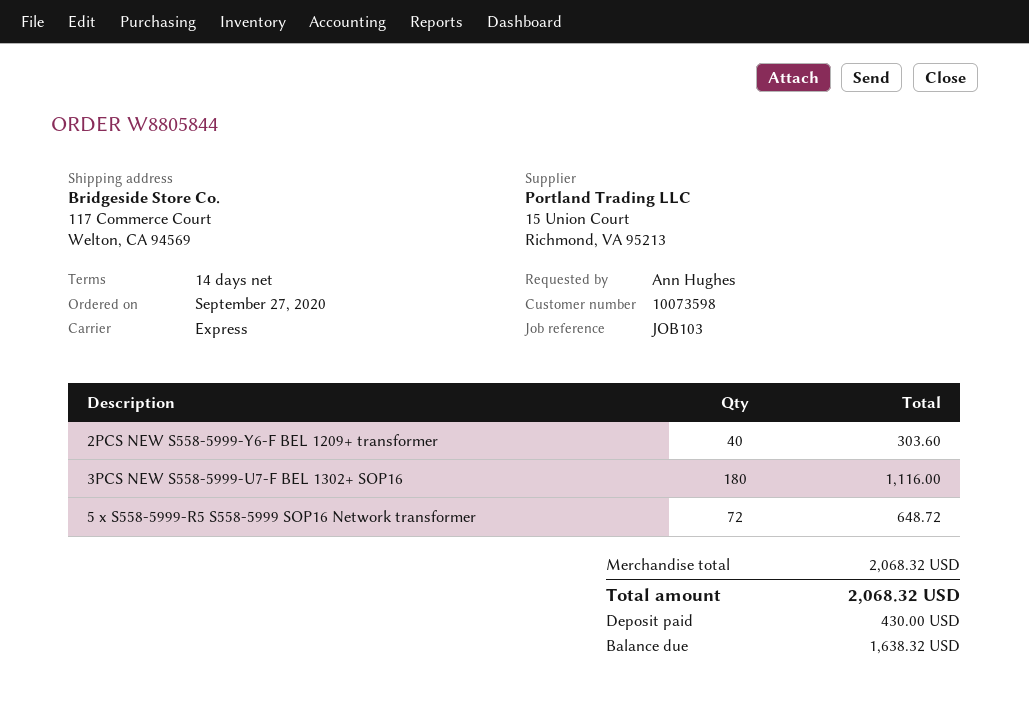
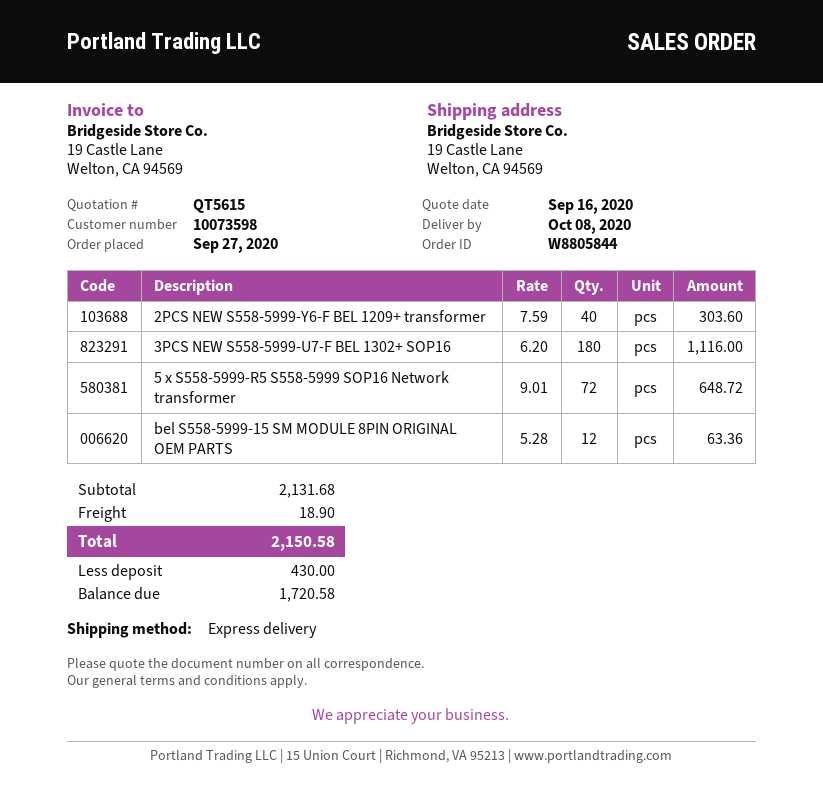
ship to: 117 Commerce Court, Welton, CA 94569 -> 19 Castle Lane, Welton, CA 94569
bel S558-5999-15 SM MODULE 8PIN ORIGINAL OEM PARTS: none -> 12 for 63.36
subtotal: 2068.32 -> 2131.68
shipping: none -> 18.90
total: 2068.32 -> 2150.58
balance: 1638.32 -> 1720.58

